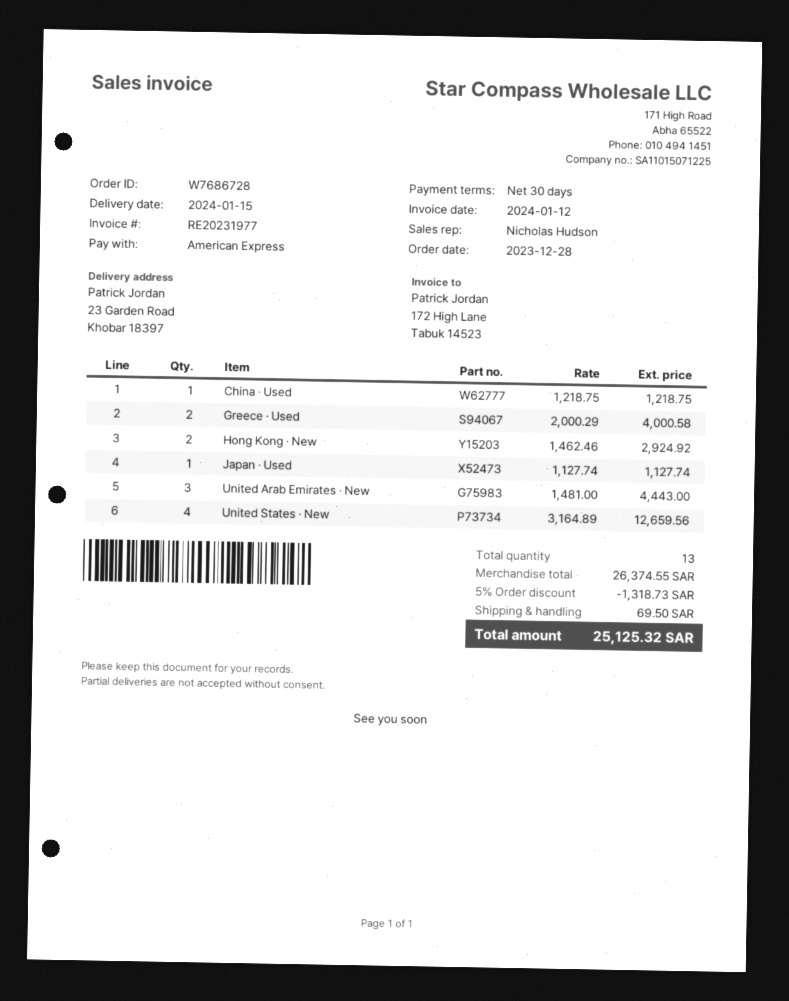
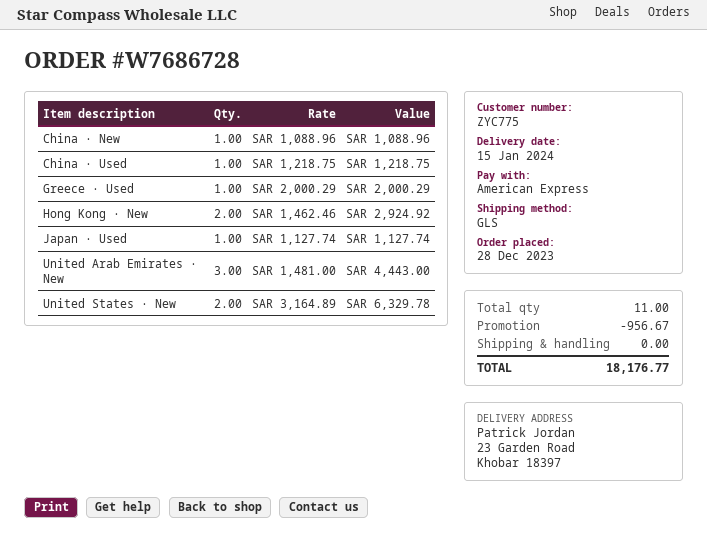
Greece · Used: 2 x 2000.29 = 4000.58 -> 1 x 2000.29 = 2000.29
United States · New: 4 x 3164.89 = 12659.56 -> 2 x 3164.89 = 6329.78
China · New: none -> 1 x 1088.96 = 1088.96
total quantity: 13 -> 11
discount: 1318.73 -> 956.67
shipping: 69.50 -> 0.00
total: 25125.32 -> 18176.77

